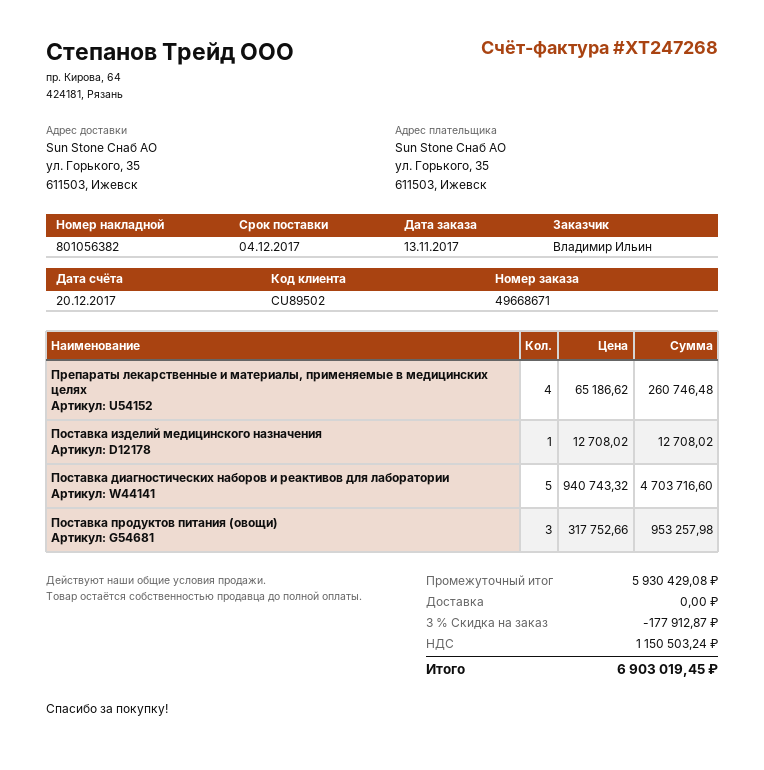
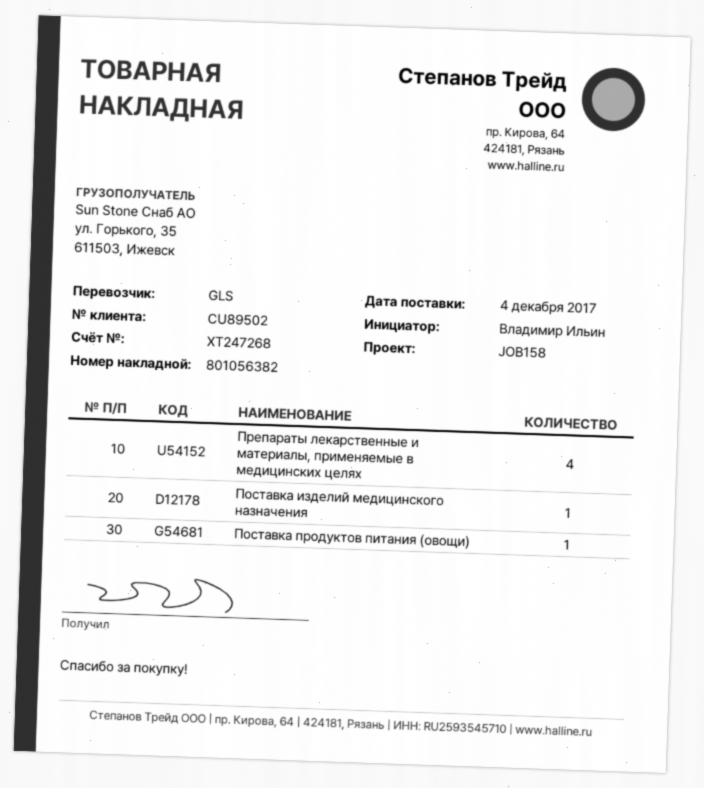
Поставка диагностических наборов и реактивов для лаборатории: 5 -> none
Поставка продуктов питания (овощи): 3 -> 1

